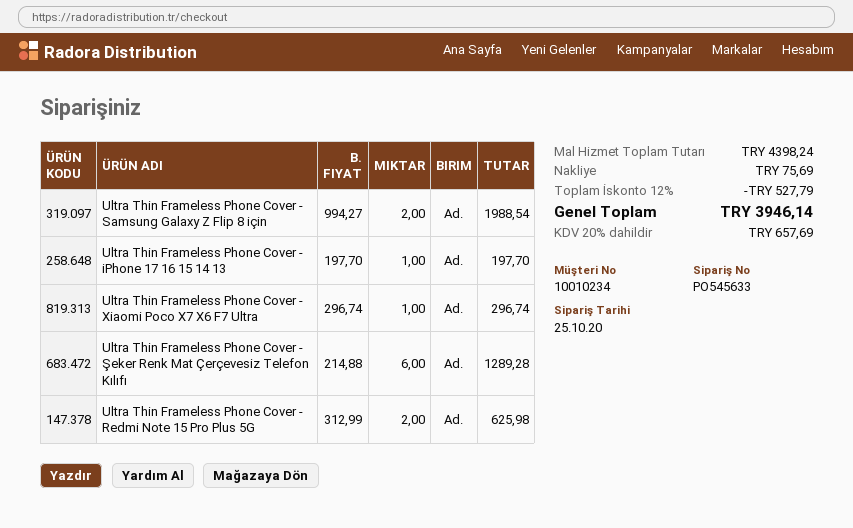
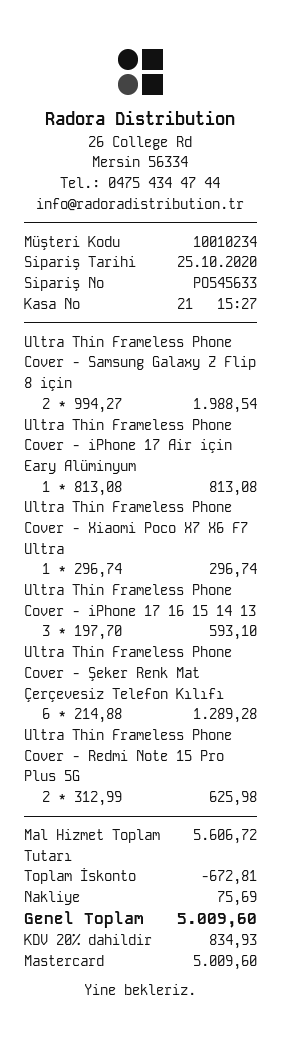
Ultra Thin Frameless Phone Cover - iPhone 17 16 15 14 13: 1 x 197.70 = 197.70 -> 3 x 197.70 = 593.10
Ultra Thin Frameless Phone Cover - iPhone 17 Air için Eary Alüminyum: none -> 1 x 813.08 = 813.08
subtotal: 4398.24 -> 5606.72
discount: 527.79 -> 672.81
tax: 20% = 657.69 -> 20% = 834.93
total: 3946.14 -> 5009.60

